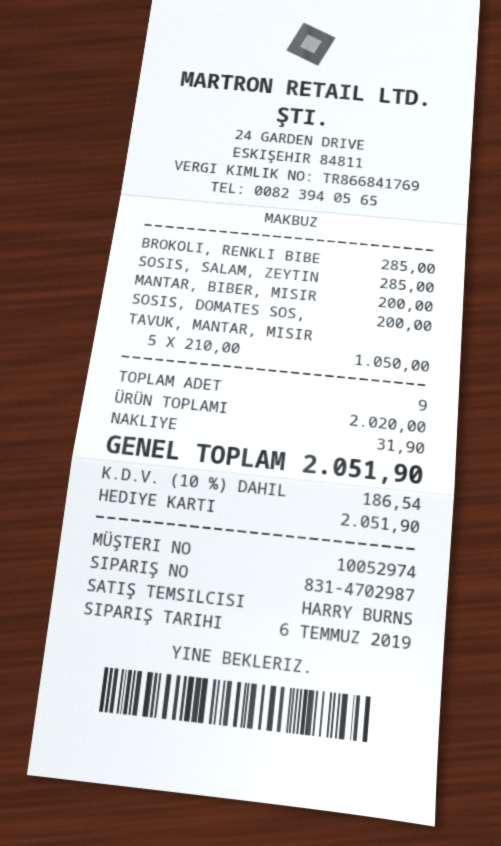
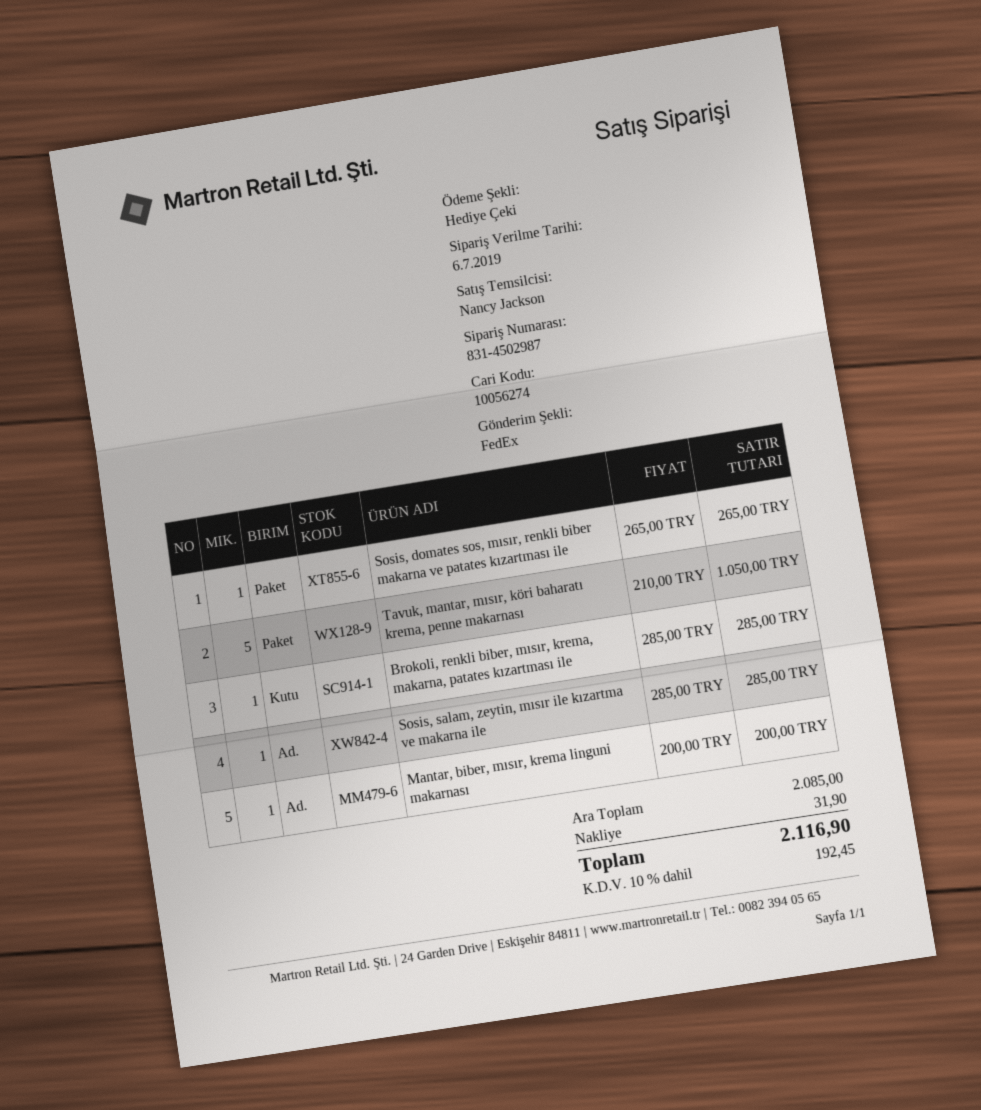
order number: 831-4702987 -> 831-4502987
customer number: 10052974 -> 10056274
sales rep: HARRY BURNS -> Nancy Jackson
SOSIS, DOMATES SOS,: 1 x 200.00 = 200.00 -> 1 x 265.00 = 265.00
subtotal: 2020.00 -> 2085.00
tax: 10% = 186.54 -> 10% = 192.45
total: 2051.90 -> 2116.90

